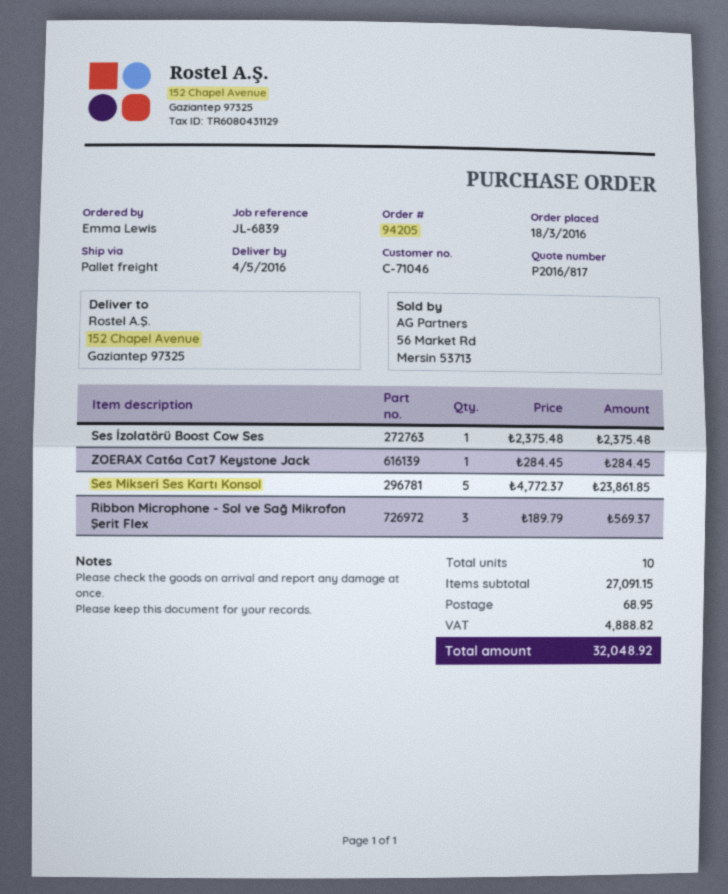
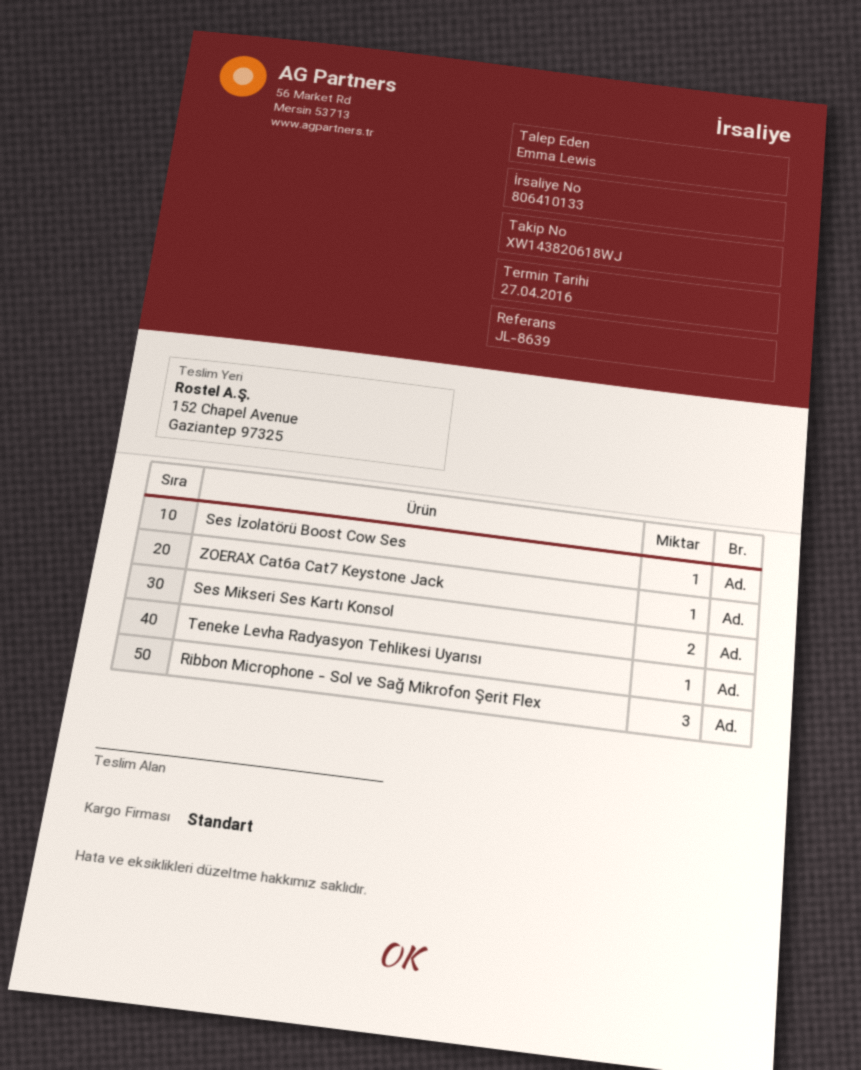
delivery date: 2016-05-04 -> 2016-04-27
reference: JL-6839 -> JL-8639
shipping method: pallet freight -> standard
Ses Mikseri Ses Kartı Konsol: 5 -> 2
Teneke Levha Radyasyon Tehlikesi Uyarısı: none -> 1

